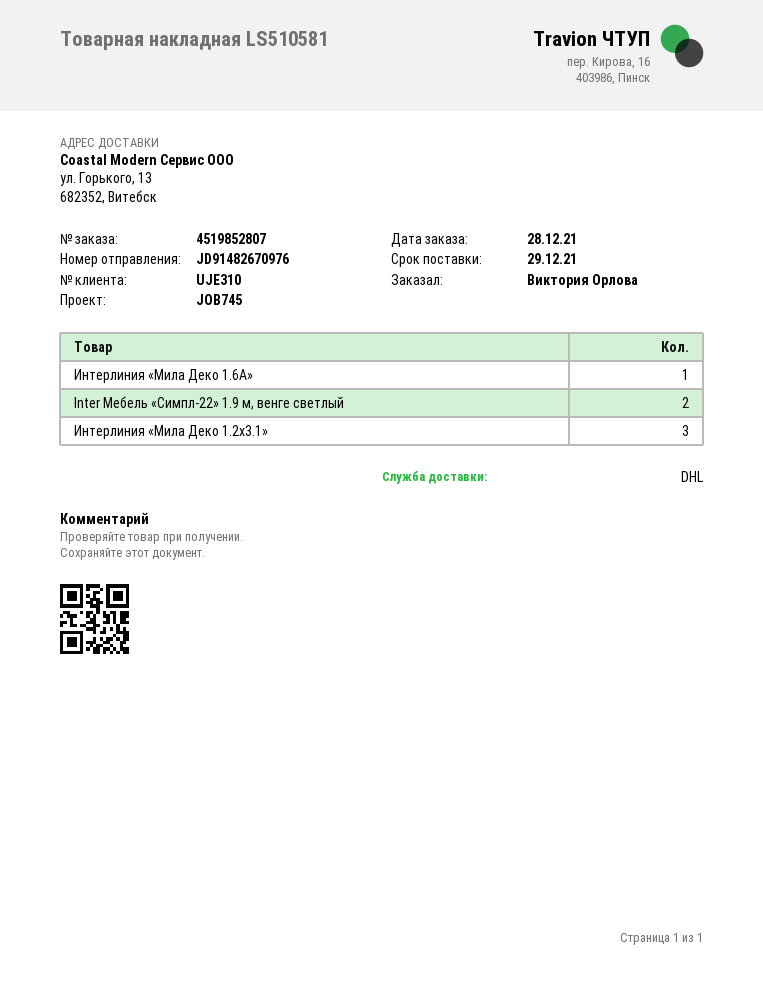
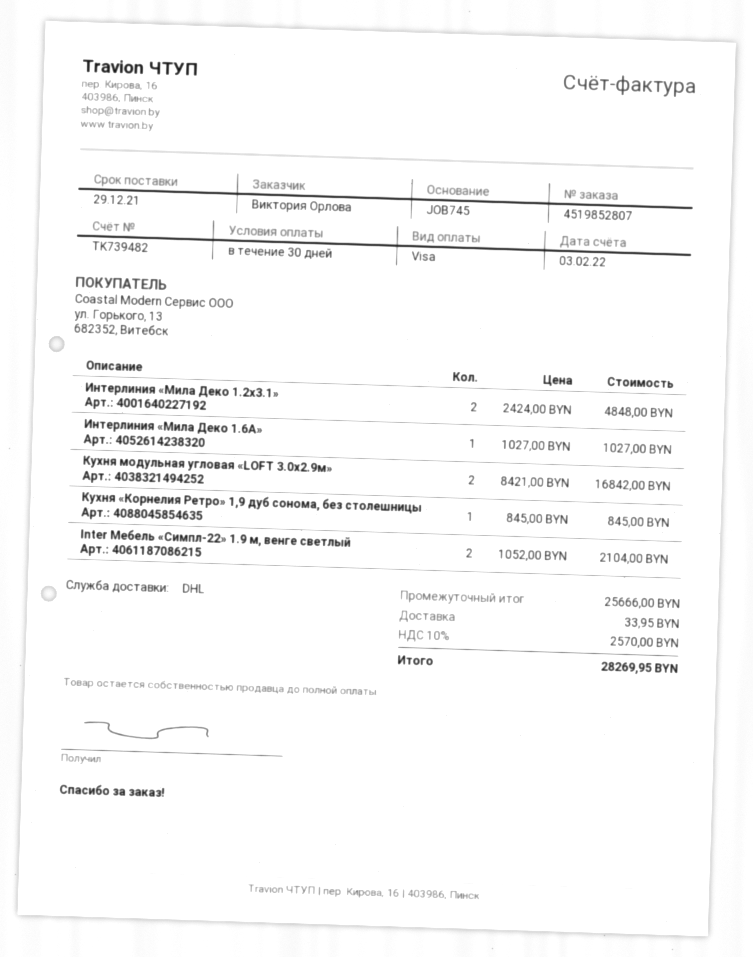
Интерлиния «Мила Деко 1.2x3.1»: 3 -> 2
Кухня модульная угловая «LOFT 3.0x2.9м»: none -> 2
Кухня «Корнелия Ретро» 1,9 дуб сонома, без столешницы: none -> 1

